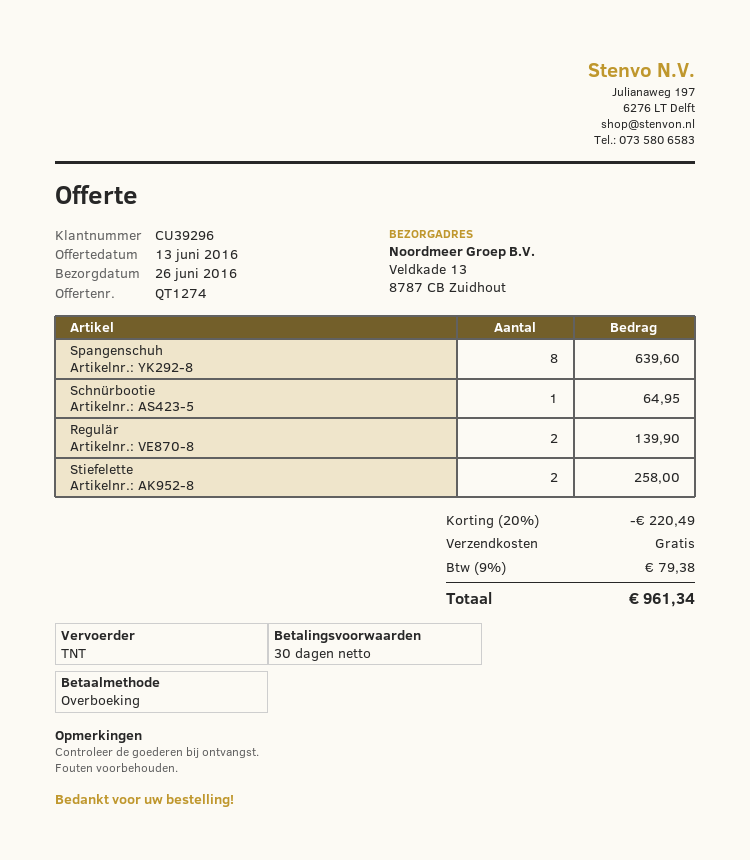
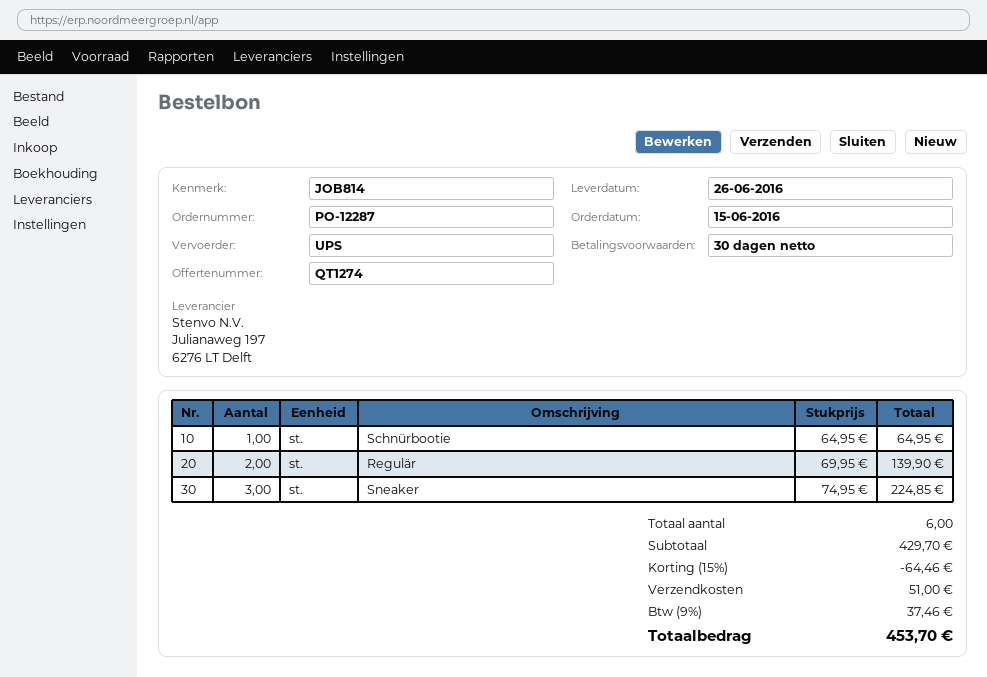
shipping method: TNT -> UPS
Spangenschuh: 8 for 639.60 -> none
Stiefelette: 2 for 258.00 -> none
Sneaker: none -> 3 for 224.85
discount: 20% = 220.49 -> 15% = 64.46
shipping: 0.00 -> 51.00
tax: 9% = 79.38 -> 9% = 37.46
total: 961.34 -> 453.70

